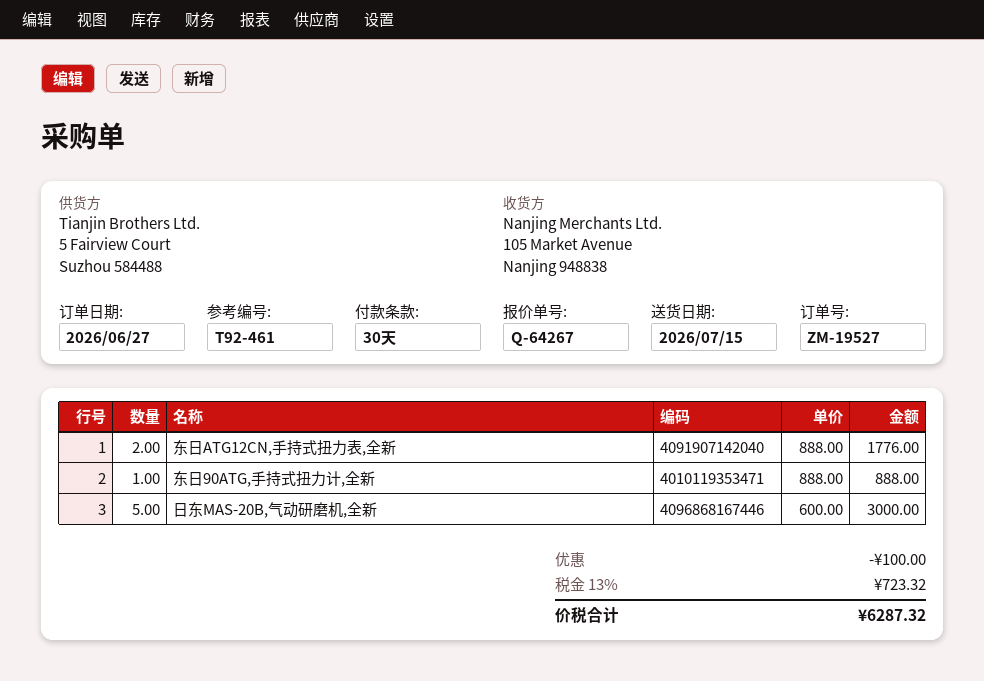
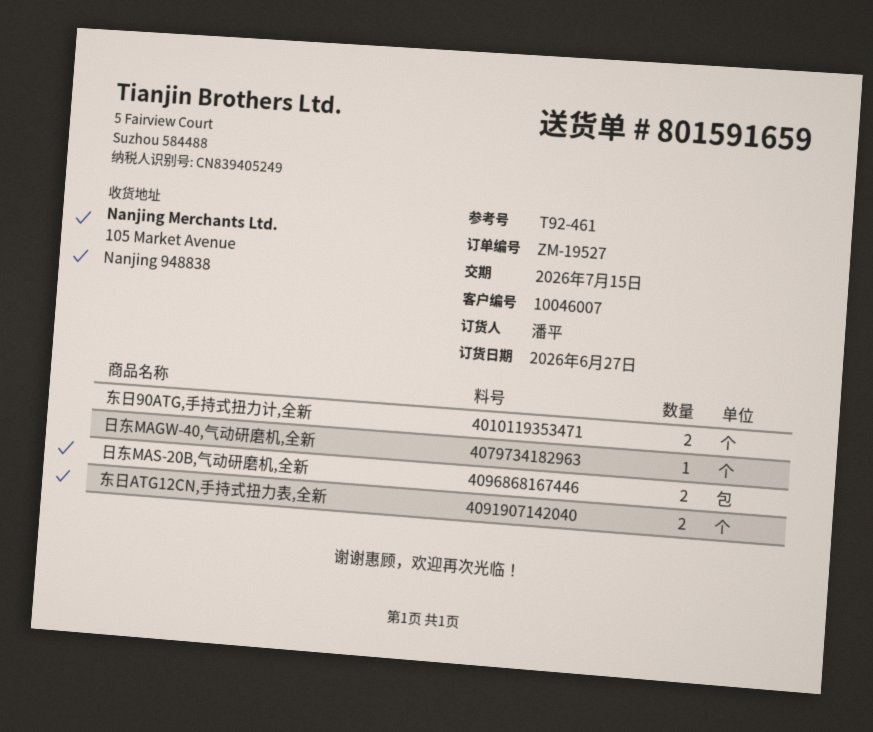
东日90ATG,手持式扭力计,全新: 1 -> 2
日东MAS-20B,气动研磨机,全新: 5 -> 2
日东MAGW-40,气动研磨机,全新: none -> 1

